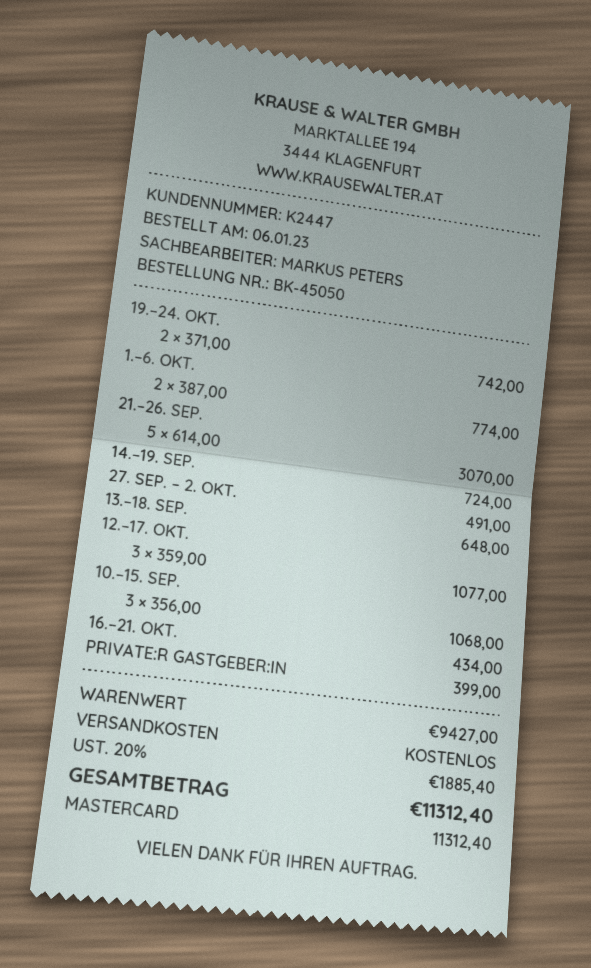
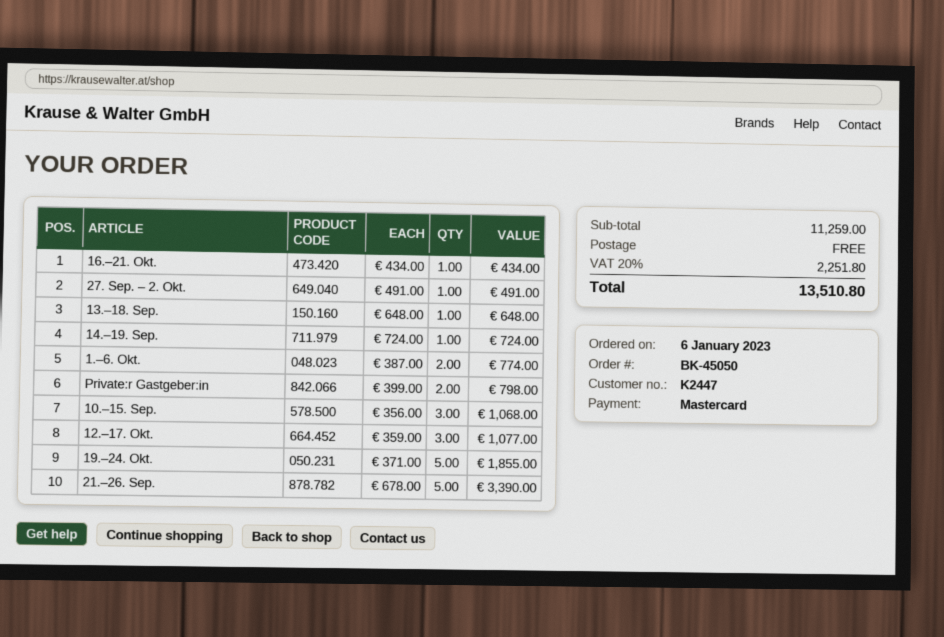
19.–24. OKT.: 2 x 371.00 = 742.00 -> 5 x 371.00 = 1855.00
21.–26. SEP.: 5 x 614.00 = 3070.00 -> 5 x 678.00 = 3390.00
PRIVATE:R GASTGEBER:IN: 1 x 399.00 = 399.00 -> 2 x 399.00 = 798.00
subtotal: 9427.00 -> 11259.00
tax: 20% = 1885.40 -> 20% = 2251.80
total: 11312.40 -> 13510.80

